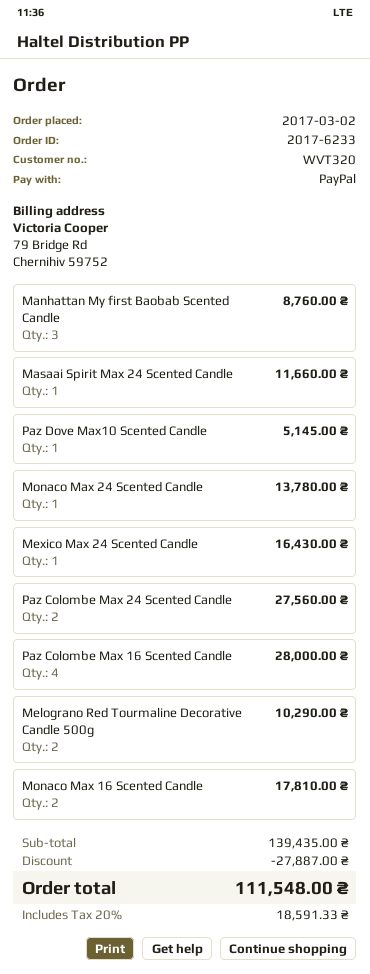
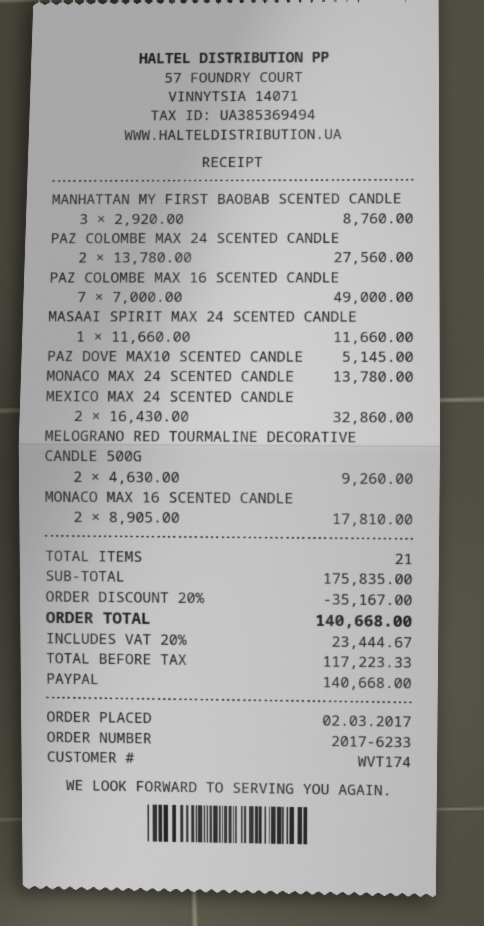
customer number: WVT320 -> WVT174
Mexico Max 24 Scented Candle: 1 for 16430.00 -> 2 for 32860.00
Paz Colombe Max 16 Scented Сandle: 4 for 28000.00 -> 7 for 49000.00
Melograno Red Tourmaline Decorative Candle 500g: 2 for 10290.00 -> 2 for 9260.00
subtotal: 139435.00 -> 175835.00
discount: 27887.00 -> 35167.00
tax: 20% = 18591.33 -> 20% = 23444.67
total: 111548.00 -> 140668.00

